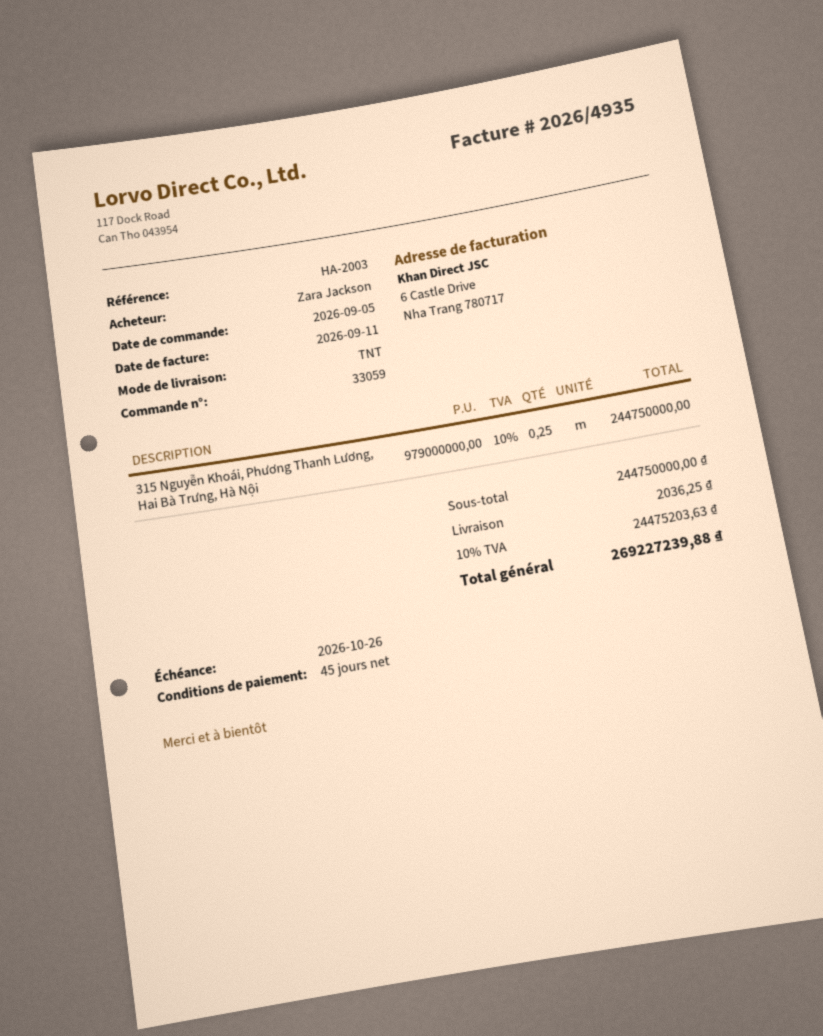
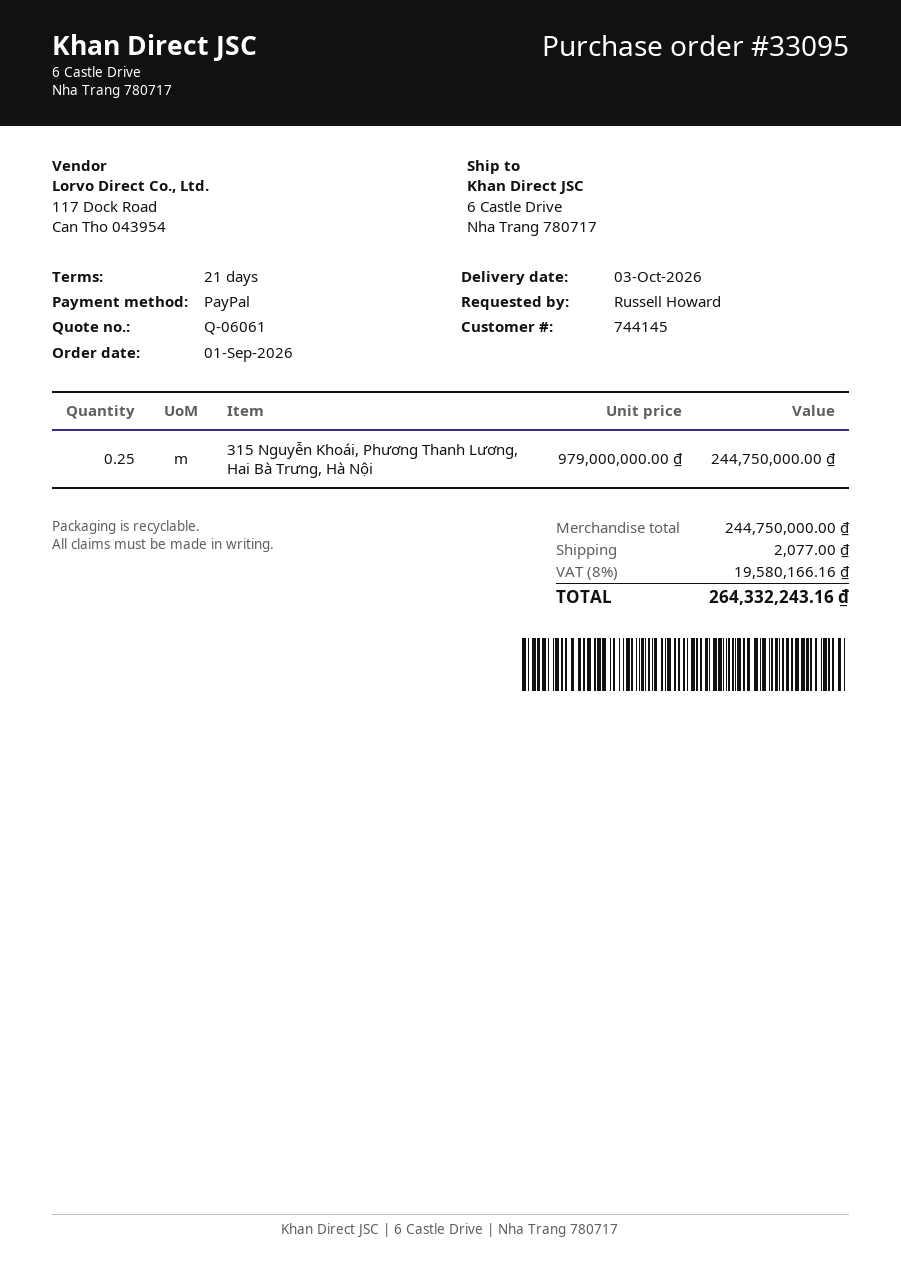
order number: 33059 -> 33095
order date: 2026-09-05 -> 2026-09-01
payment terms: 45 days -> 21 days
ordered by: Zara Jackson -> Russell Howard
shipping: 2036.25 -> 2077.00
tax: 10% = 24475203.63 -> 8% = 19580166.16
total: 269227239.88 -> 264332243.16

